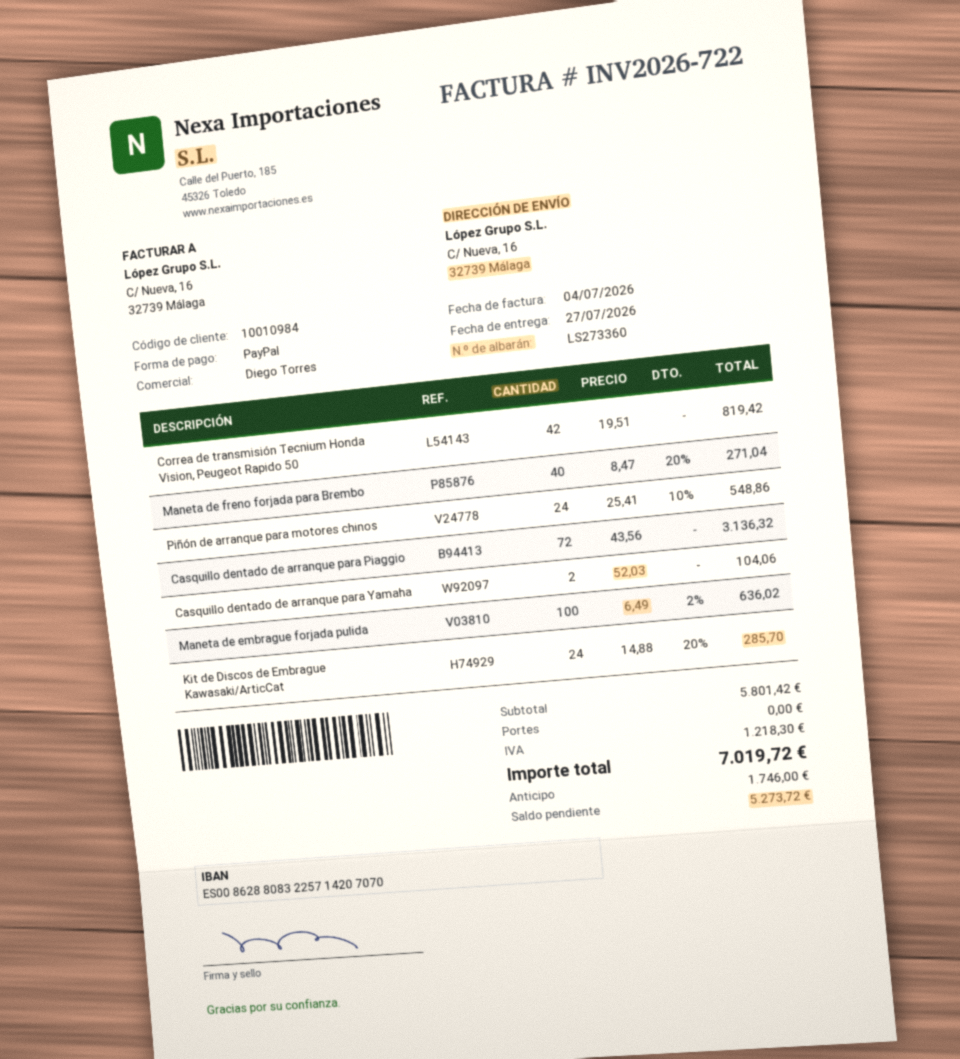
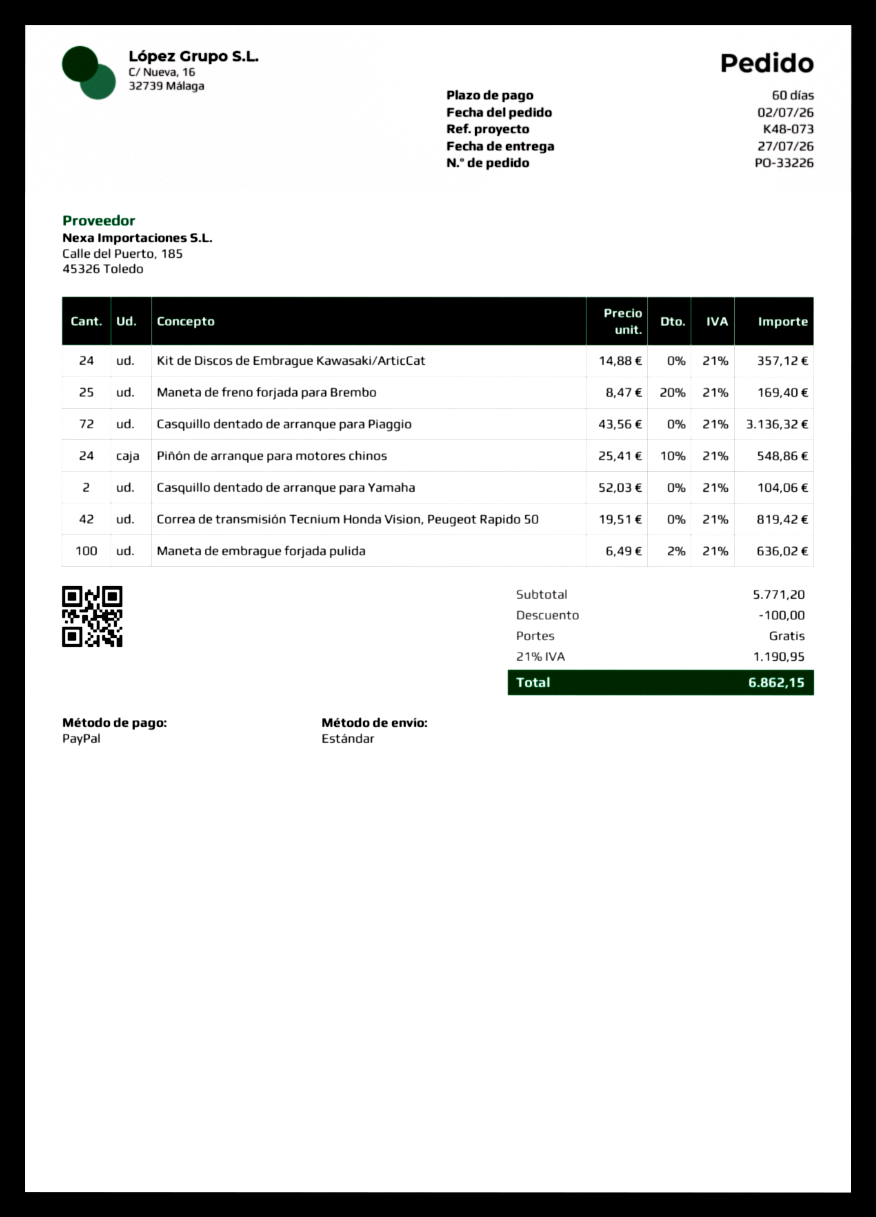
Maneta de freno forjada para Brembo: 40 x 8.47 - 20% = 271.04 -> 25 x 8.47 - 20% = 169.40
Kit de Discos de Embrague Kawasaki/ArticCat: 24 x 14.88 - 20% = 285.70 -> 24 x 14.88 = 357.12
subtotal: 5801.42 -> 5771.20
discount: none -> 100.00
tax: 1218.30 -> 1190.95
total: 7019.72 -> 6862.15

